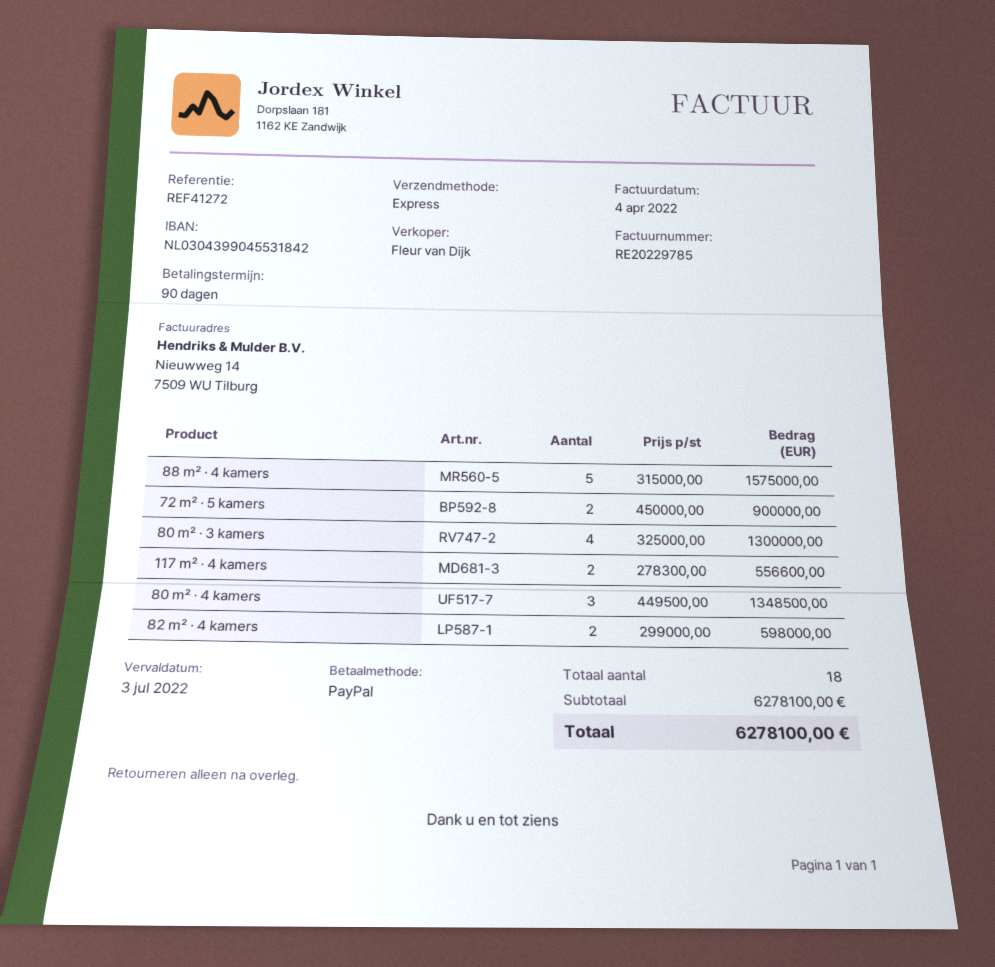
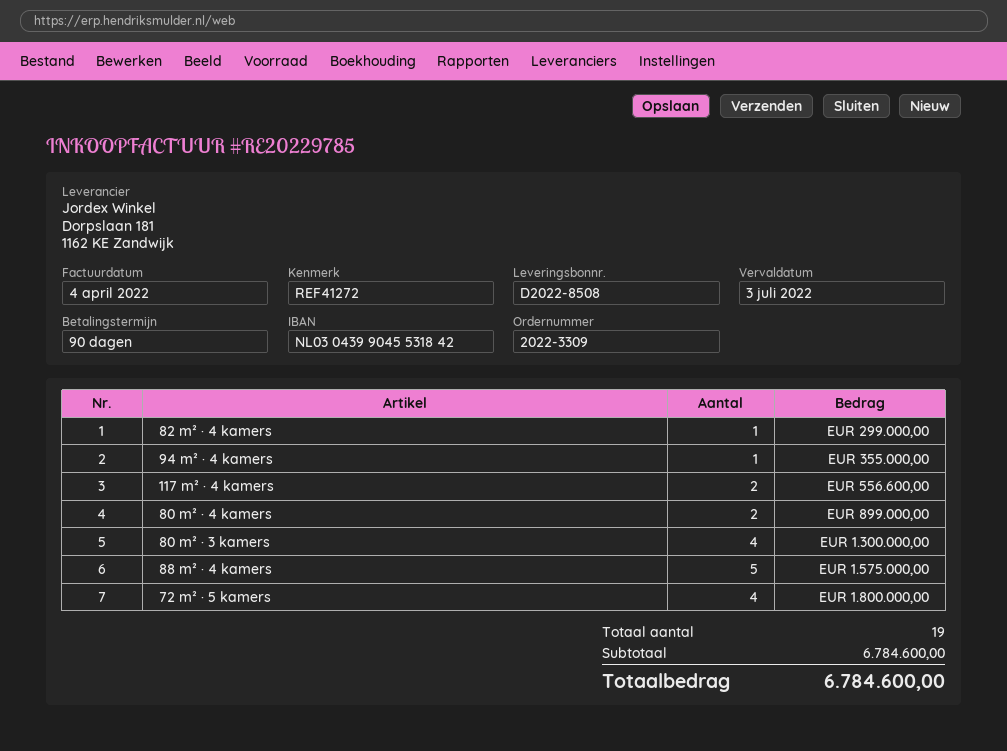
72 m² · 5 kamers: 2 for 900000.00 -> 4 for 1800000.00
80 m² · 4 kamers: 3 for 1348500.00 -> 2 for 899000.00
82 m² · 4 kamers: 2 for 598000.00 -> 1 for 299000.00
94 m² · 4 kamers: none -> 1 for 355000.00
total quantity: 18 -> 19
subtotal: 6278100.00 -> 6784600.00
total: 6278100.00 -> 6784600.00

